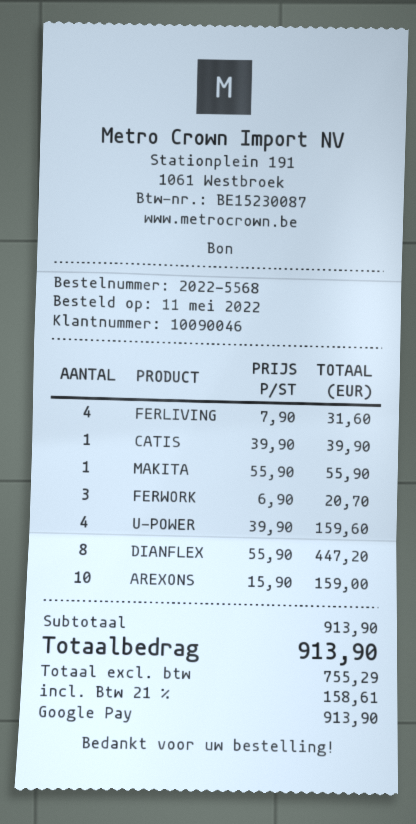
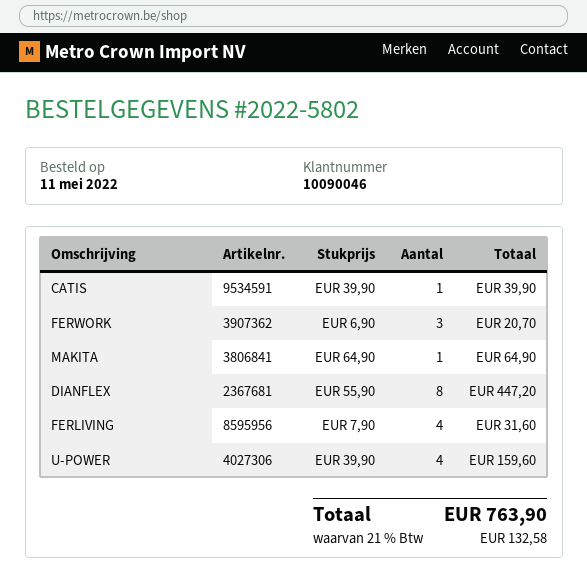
order number: 2022-5568 -> 2022-5802
MAKITA: 1 x 55.90 = 55.90 -> 1 x 64.90 = 64.90
AREXONS: 10 x 15.90 = 159.00 -> none
tax: 21% = 158.61 -> 21% = 132.58
total: 913.90 -> 763.90

